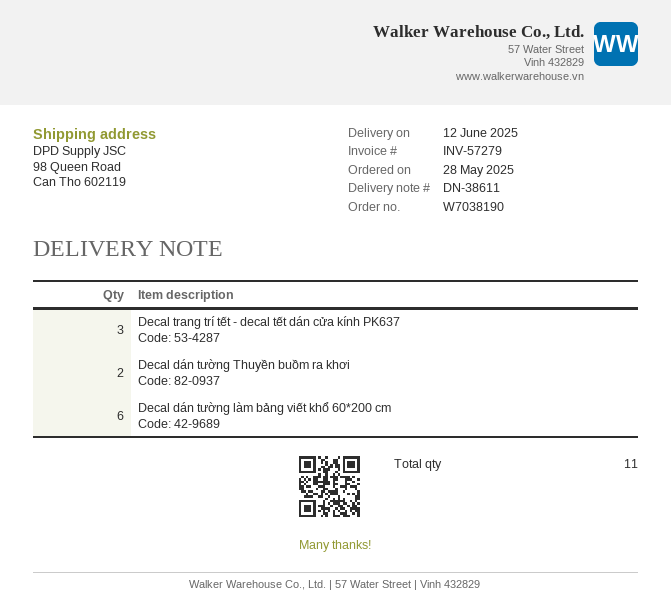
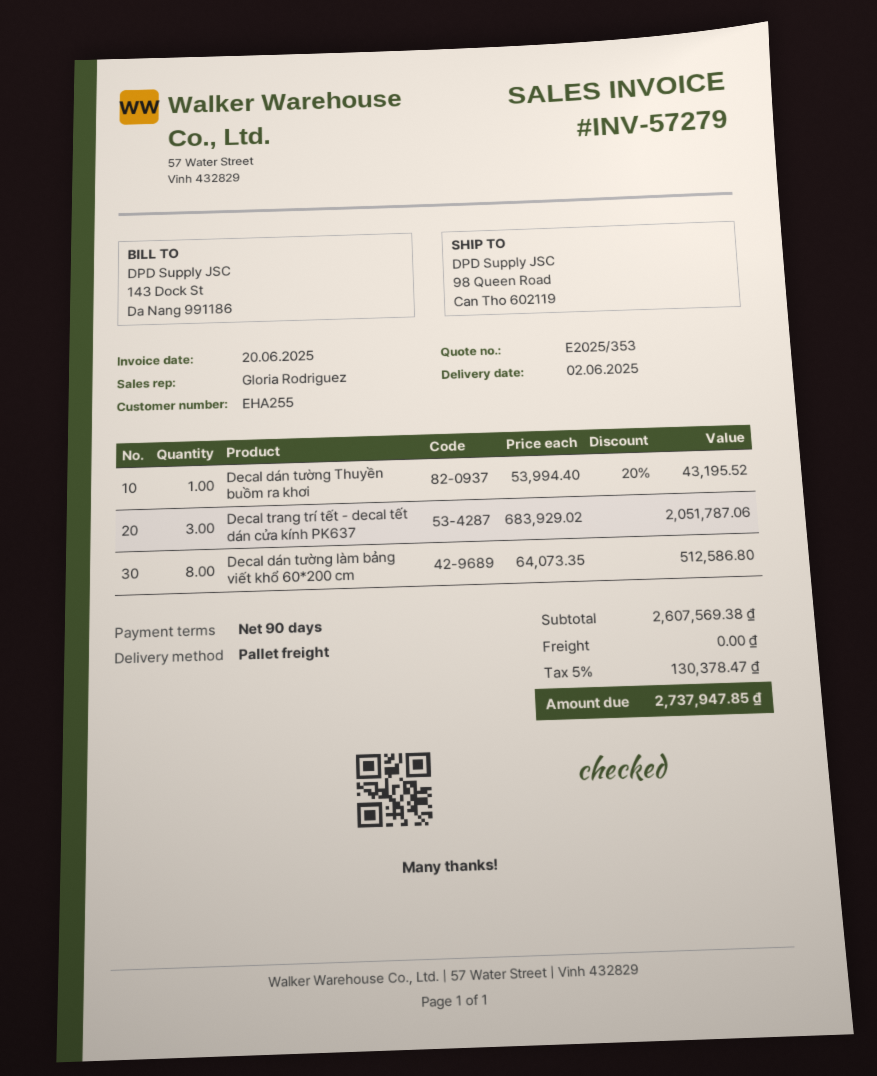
delivery date: 2025-06-12 -> 2025-06-02
Decal dán tường Thuyền buồm ra khơi: 2 -> 1
Decal dán tường làm bảng viết khổ 60*200 cm: 6 -> 8

